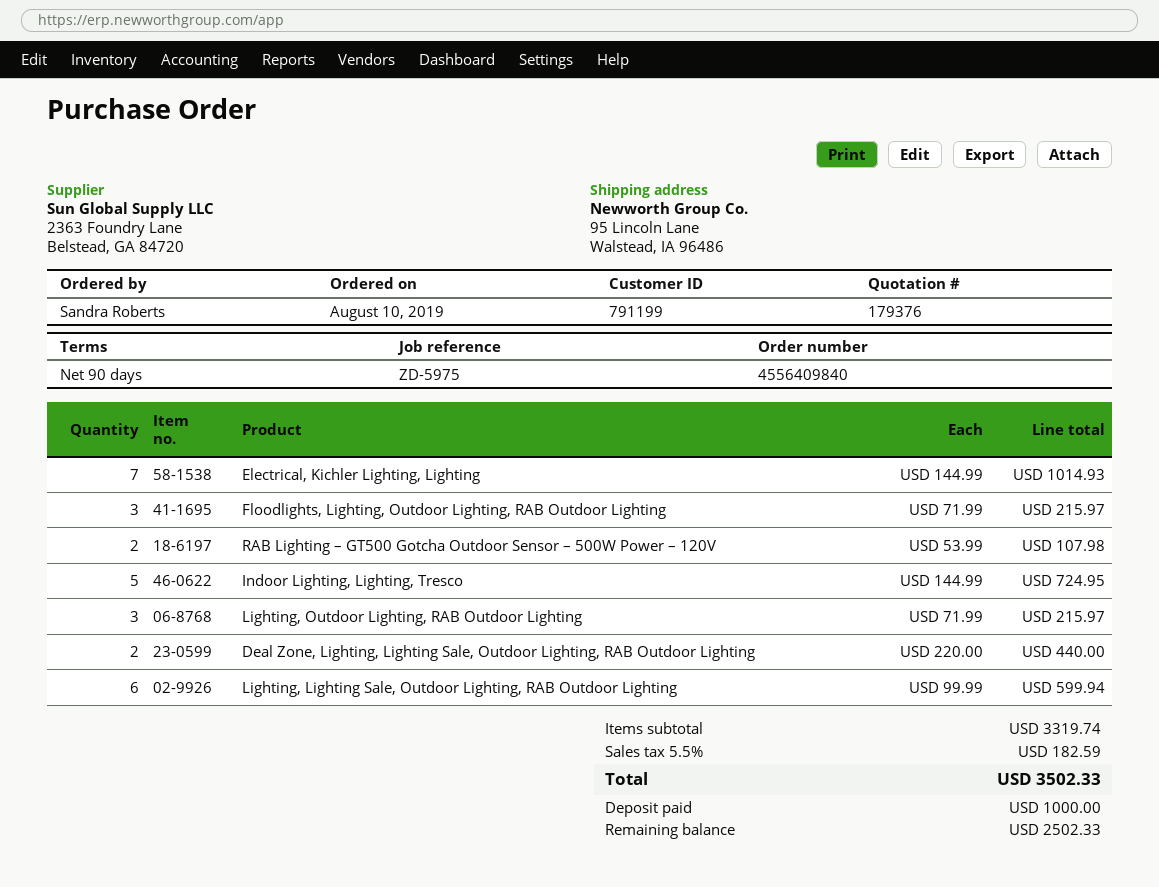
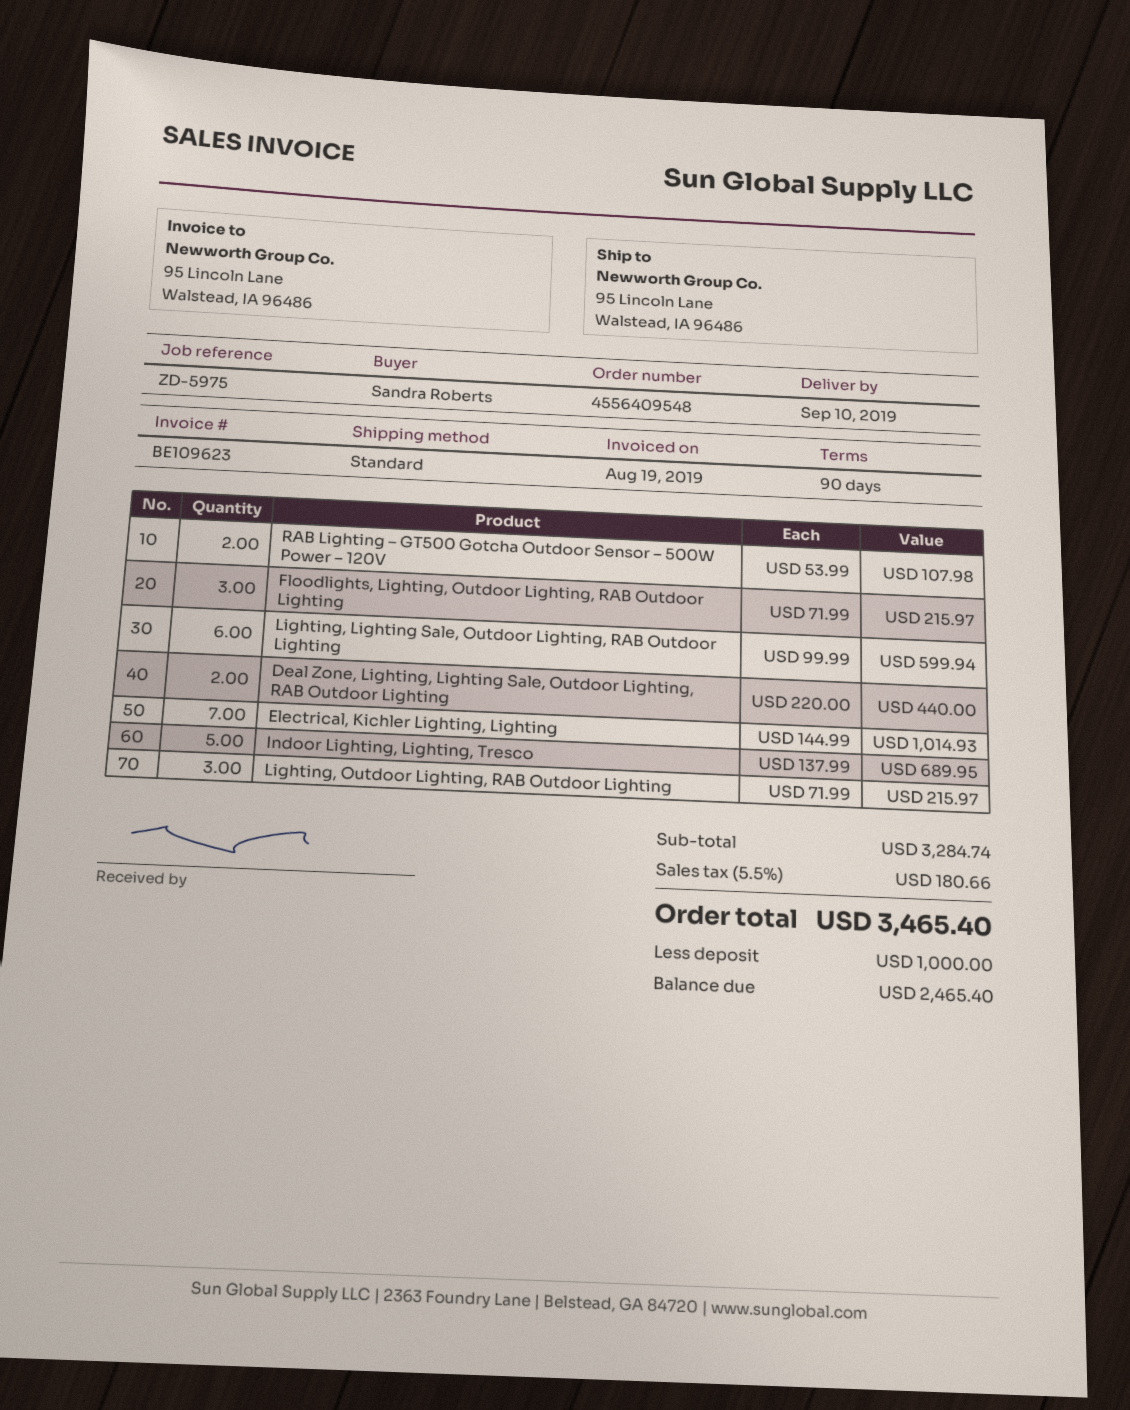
order number: 4556409840 -> 4556409548
Indoor Lighting, Lighting, Tresco: 5 x 144.99 = 724.95 -> 5 x 137.99 = 689.95
subtotal: 3319.74 -> 3284.74
tax: 5.5% = 182.59 -> 5.5% = 180.66
total: 3502.33 -> 3465.40
balance: 2502.33 -> 2465.40

